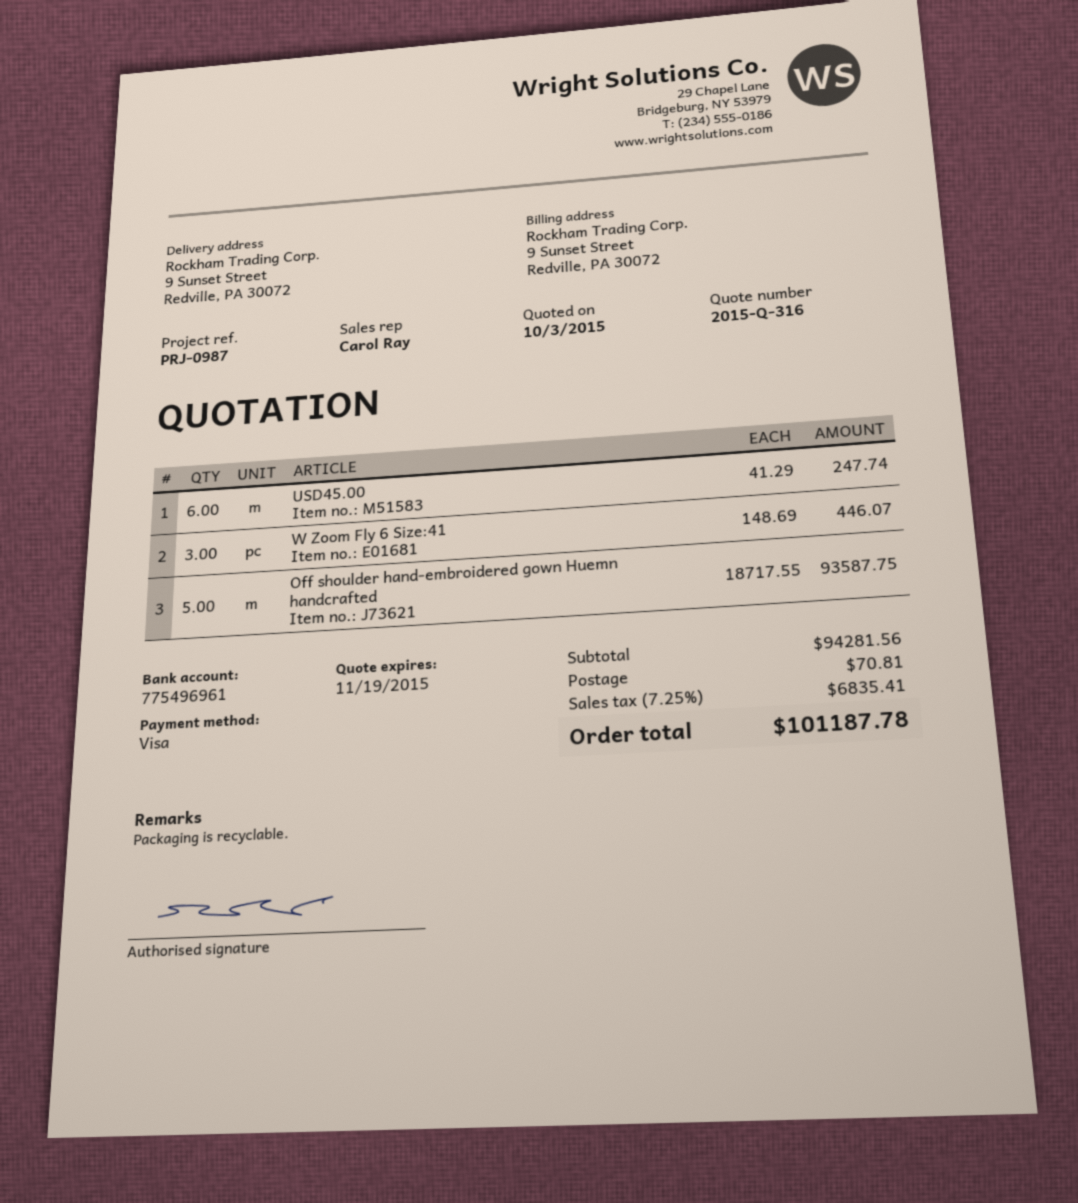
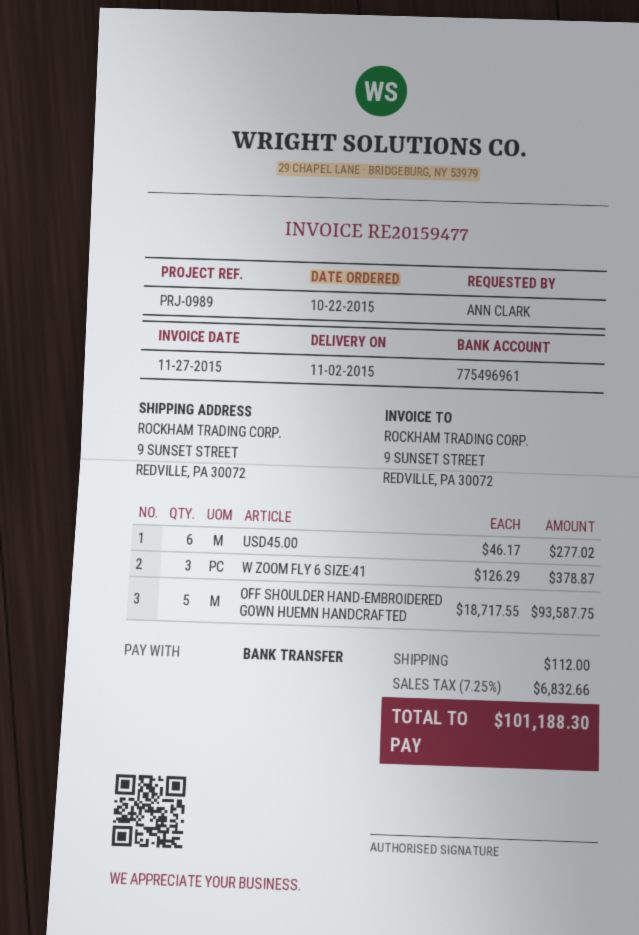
reference: PRJ-0987 -> PRJ-0989
payment method: Visa -> bank transfer
USD45.00: 6 x 41.29 = 247.74 -> 6 x 46.17 = 277.02
W Zoom Fly 6 Size:41: 3 x 148.69 = 446.07 -> 3 x 126.29 = 378.87
shipping: 70.81 -> 112.00
tax: 7.25% = 6835.41 -> 7.25% = 6832.66
total: 101187.78 -> 101188.30

